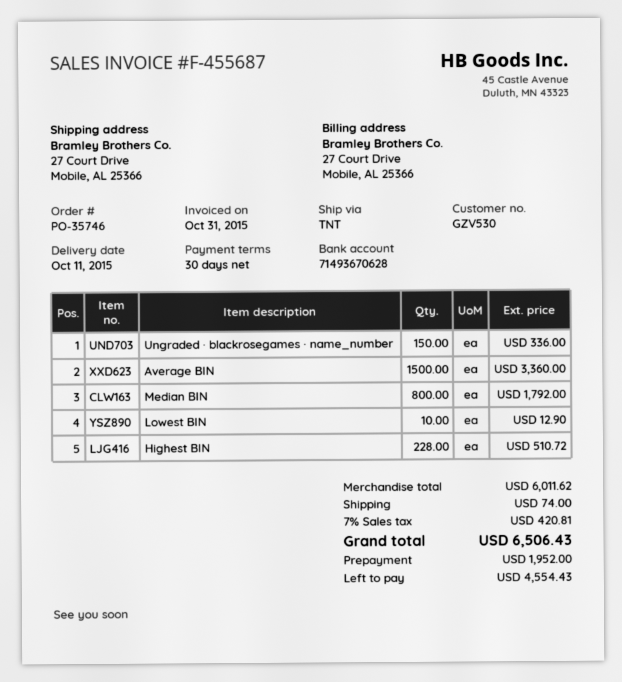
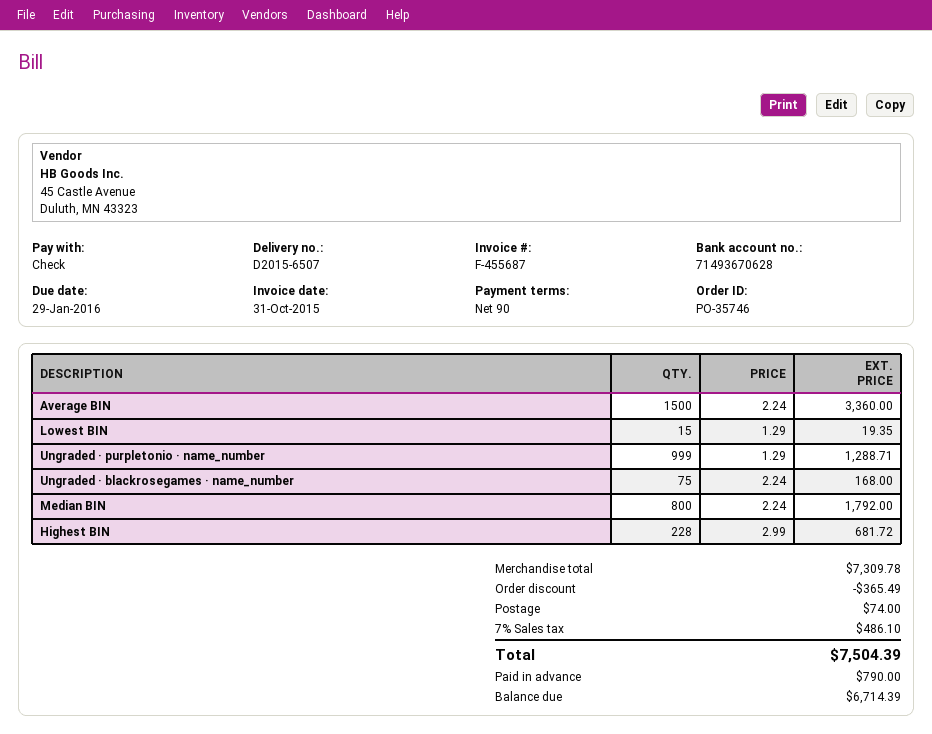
payment terms: 30 days -> 90 days
Ungraded · blackrosegames · name_number: 150 for 336.00 -> 75 for 168.00
Lowest BIN: 10 for 12.90 -> 15 for 19.35
Highest BIN: 228 for 510.72 -> 228 for 681.72
Ungraded · purpletonio · name_number: none -> 999 for 1288.71
subtotal: 6011.62 -> 7309.78
discount: none -> 365.49
tax: 7% = 420.81 -> 7% = 486.10
total: 6506.43 -> 7504.39
deposit: 1952.00 -> 790.00
balance: 4554.43 -> 6714.39

